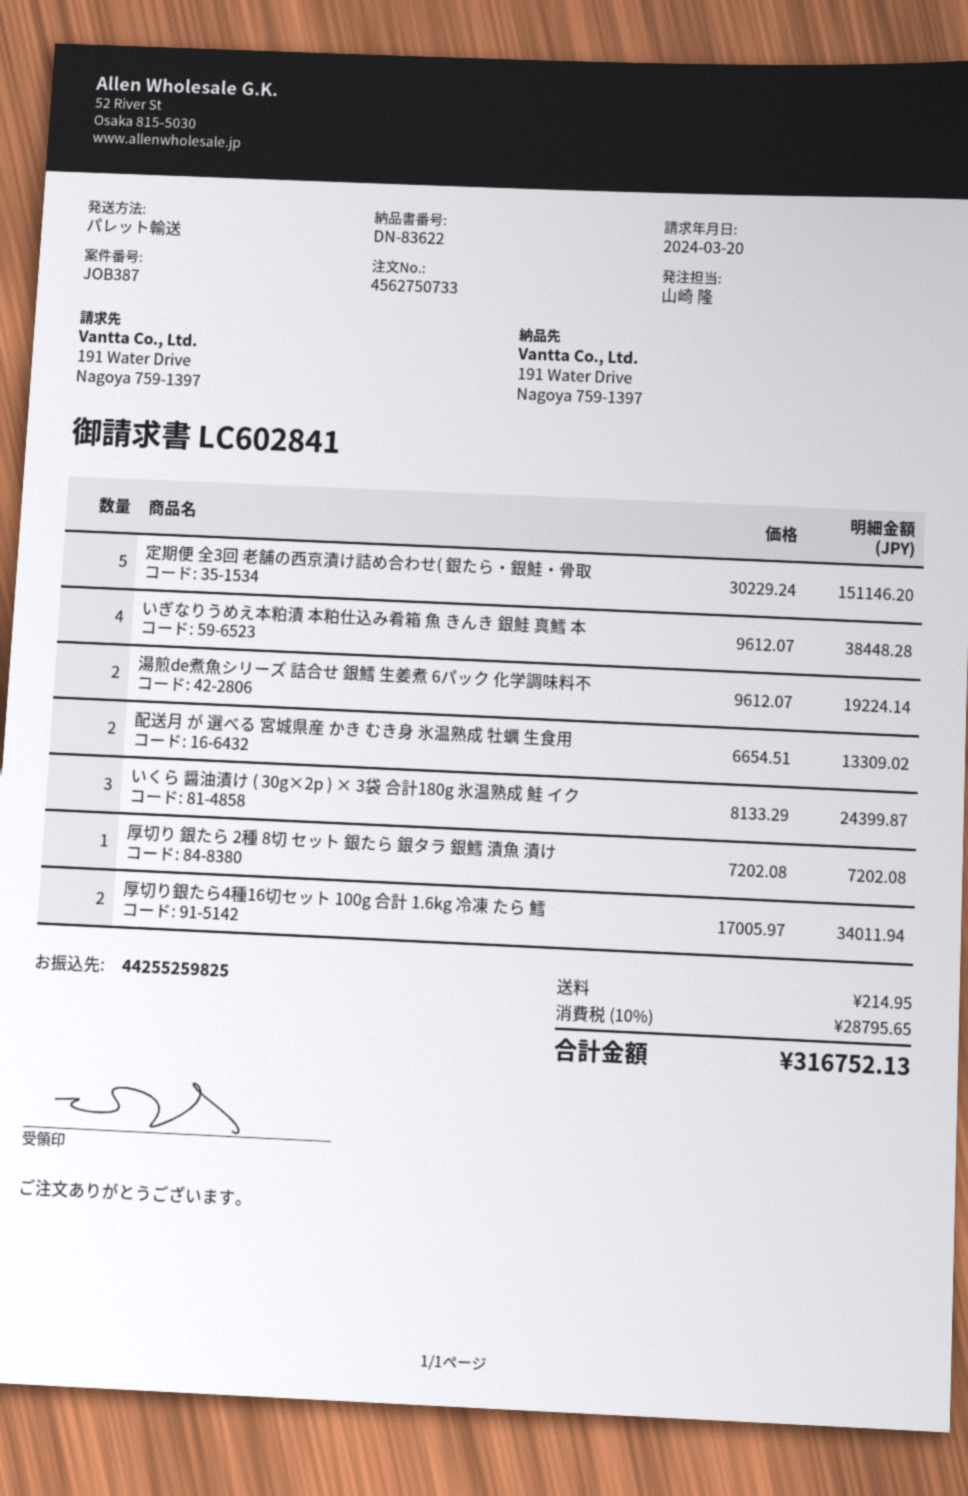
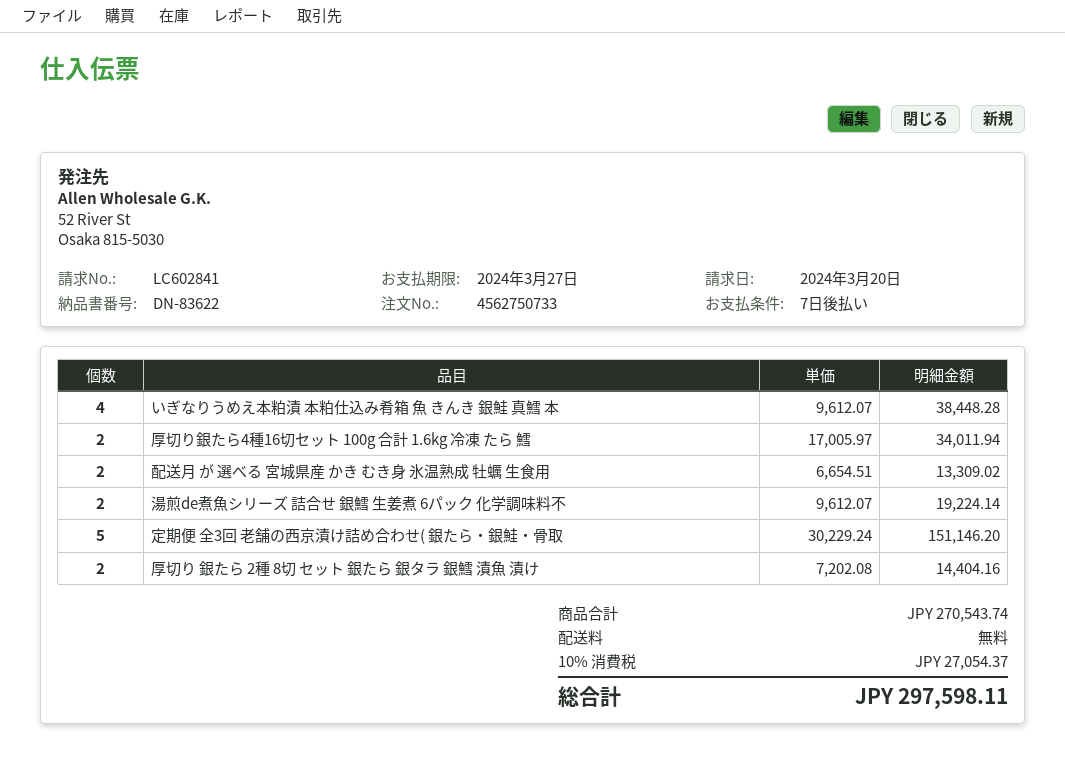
いくら 醤油漬け ( 30g×2p ) × 3袋 合計180g 氷温熟成 鮭 イク: 3 x 8133.29 = 24399.87 -> none
厚切り 銀たら 2種 8切 セット 銀たら 銀タラ 銀鱈 漬魚 漬け: 1 x 7202.08 = 7202.08 -> 2 x 7202.08 = 14404.16
shipping: 214.95 -> 0.00
tax: 10% = 28795.65 -> 10% = 27054.37
total: 316752.13 -> 297598.11

